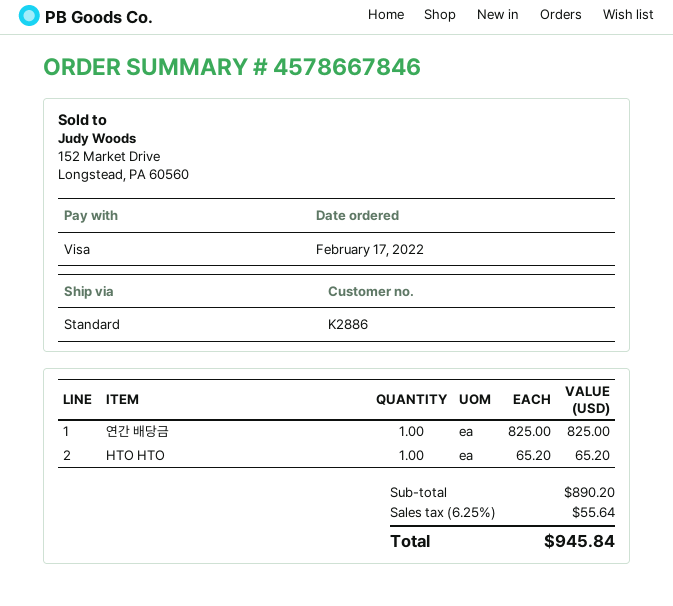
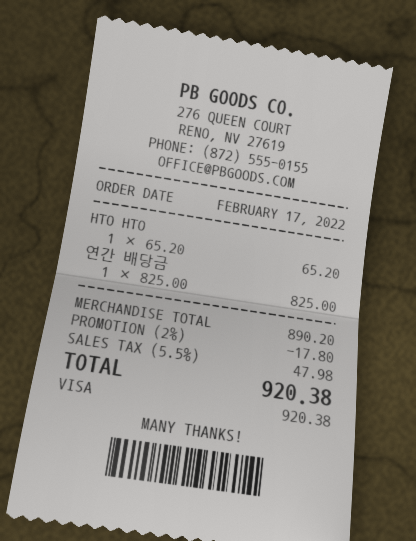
discount: none -> 2% = 17.80
tax: 6.25% = 55.64 -> 5.5% = 47.98
total: 945.84 -> 920.38

